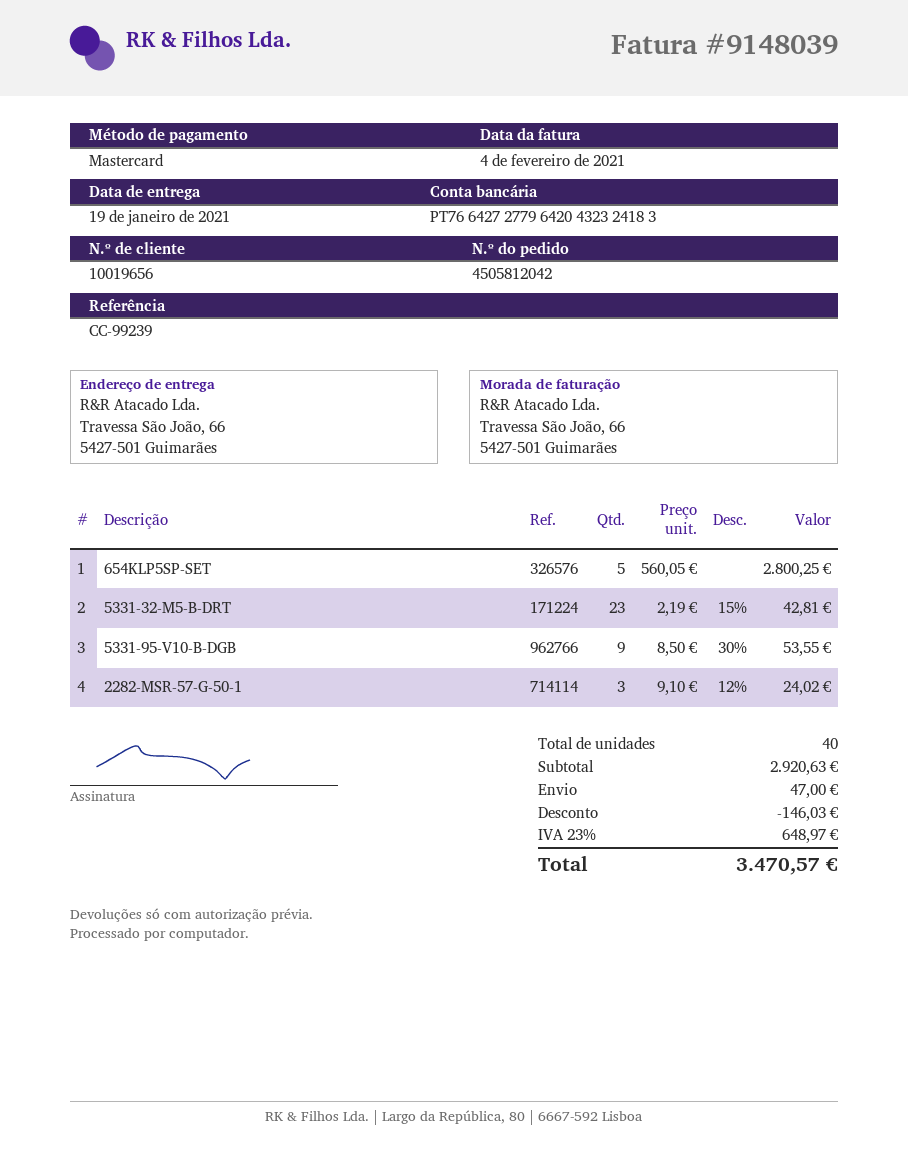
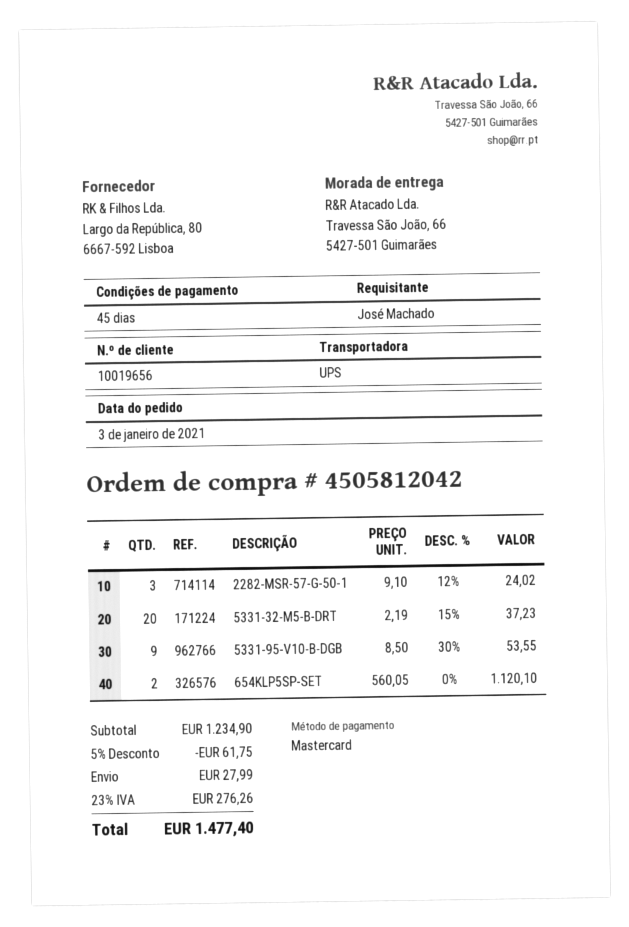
654KLP5SP-SET: 5 x 560.05 = 2800.25 -> 2 x 560.05 = 1120.10
5331-32-M5-B-DRT: 23 x 2.19 - 15% = 42.81 -> 20 x 2.19 - 15% = 37.23
subtotal: 2920.63 -> 1234.90
discount: 146.03 -> 61.75
shipping: 47.00 -> 27.99
tax: 23% = 648.97 -> 23% = 276.26
total: 3470.57 -> 1477.40

